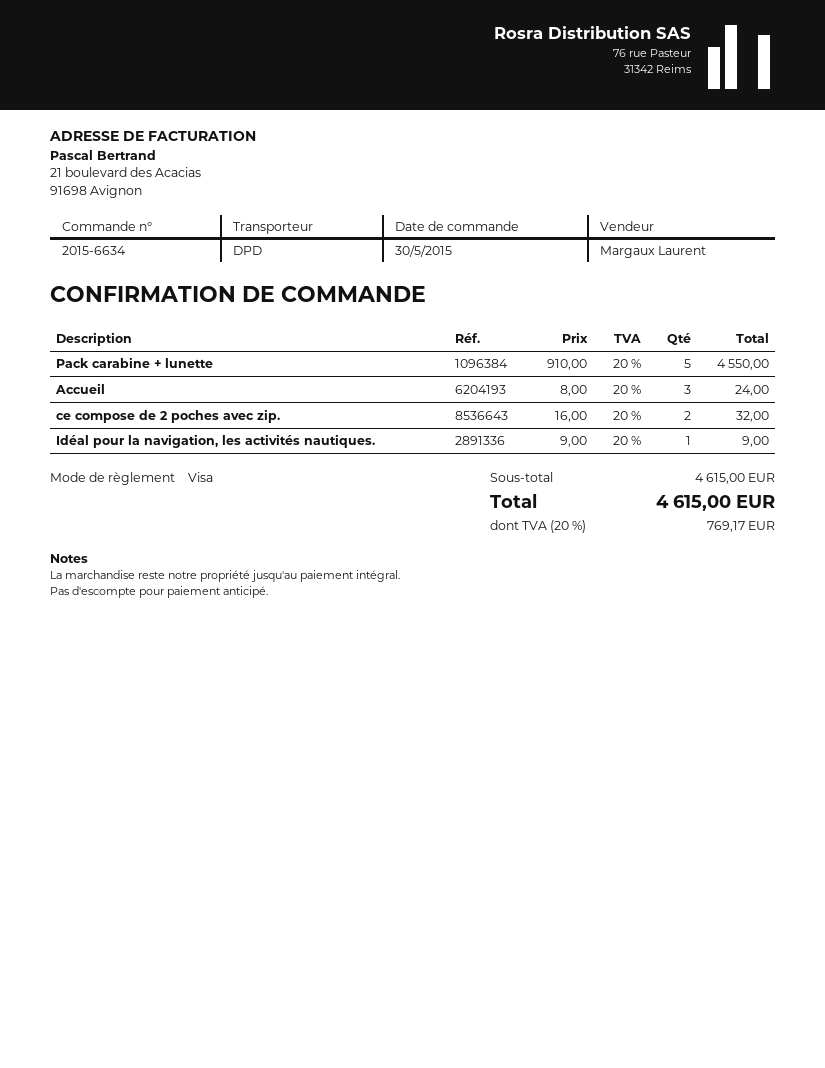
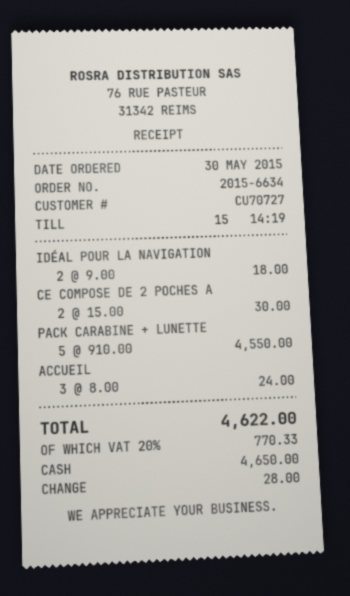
payment method: Visa -> cash
ce compose de 2 poches avec zip.: 2 x 16.00 = 32.00 -> 2 x 15.00 = 30.00
Idéal pour la navigation, les activités nautiques.: 1 x 9.00 = 9.00 -> 2 x 9.00 = 18.00
tax: 20% = 769.17 -> 20% = 770.33
total: 4615.00 -> 4622.00

